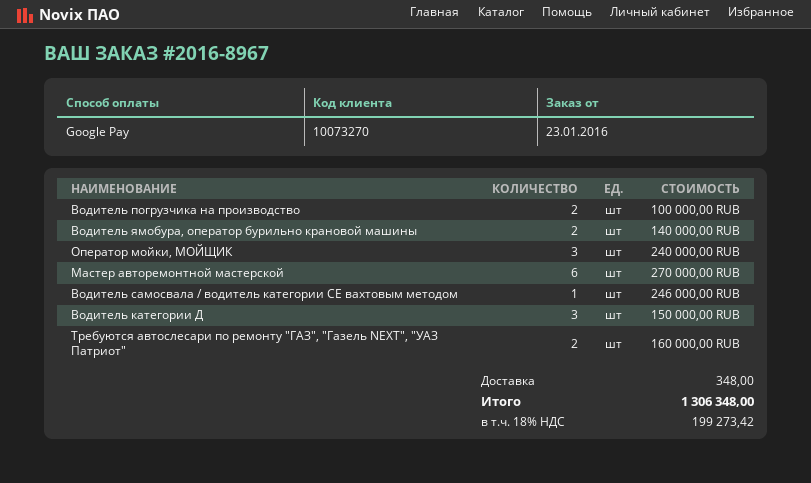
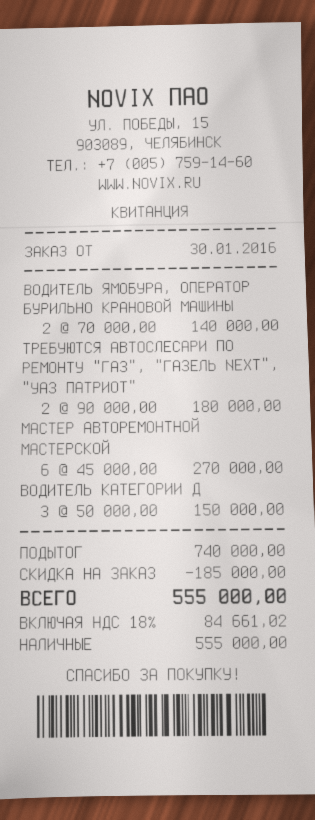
order date: 2016-01-23 -> 2016-01-30
payment method: Google Pay -> cash
Водитель погрузчика на производство: 2 for 100000.00 -> none
Оператор мойки, МОЙЩИК: 3 for 240000.00 -> none
Водитель самосвала / водитель категории CE вахтовым методом: 1 for 246000.00 -> none
Требуются автoслесари пo ремонту "ГАЗ", "Газель NEXT", "УАЗ Патриот": 2 for 160000.00 -> 2 for 180000.00
discount: none -> 185000.00
shipping: 348.00 -> none
tax: 18% = 199273.42 -> 18% = 84661.02
total: 1306348.00 -> 555000.00

